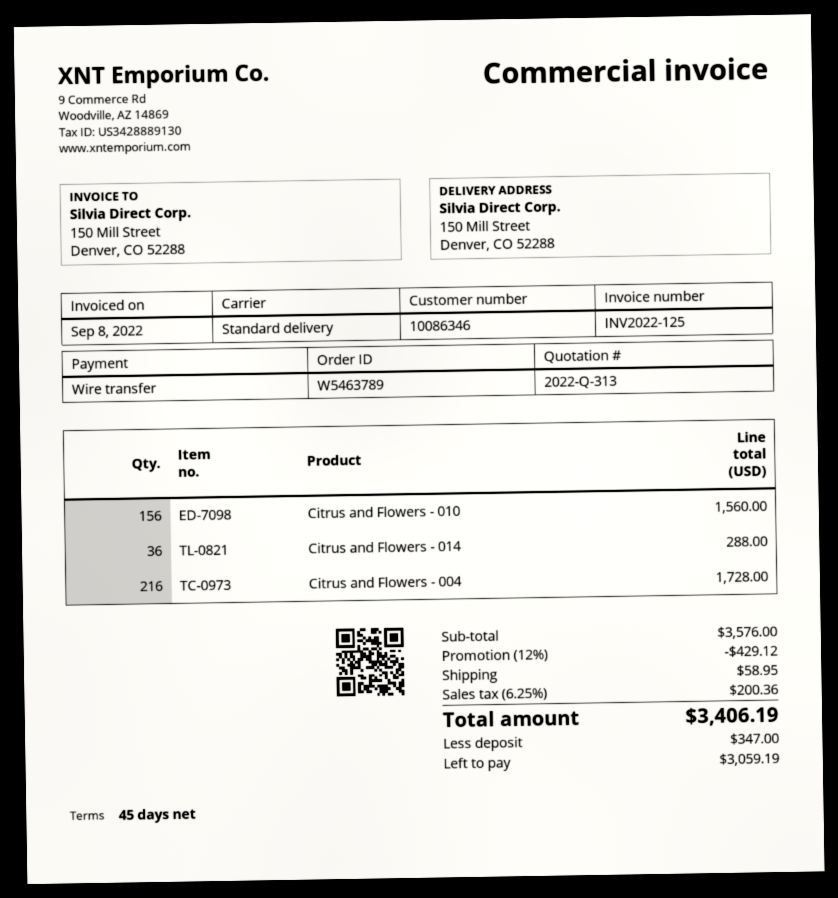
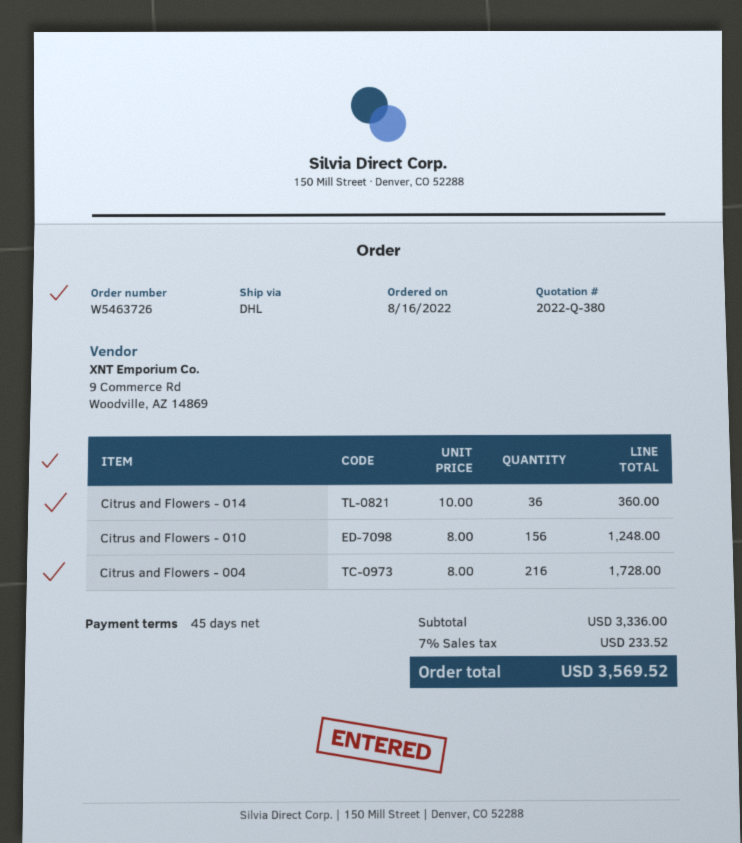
quote number: 2022-Q-313 -> 2022-Q-380
order number: W5463789 -> W5463726
shipping method: standard -> DHL
Citrus and Flowers - 010: 156 for 1560.00 -> 156 for 1248.00
Citrus and Flowers - 014: 36 for 288.00 -> 36 for 360.00
subtotal: 3576.00 -> 3336.00
discount: 12% = 429.12 -> none
shipping: 58.95 -> none
tax: 6.25% = 200.36 -> 7% = 233.52
total: 3406.19 -> 3569.52

